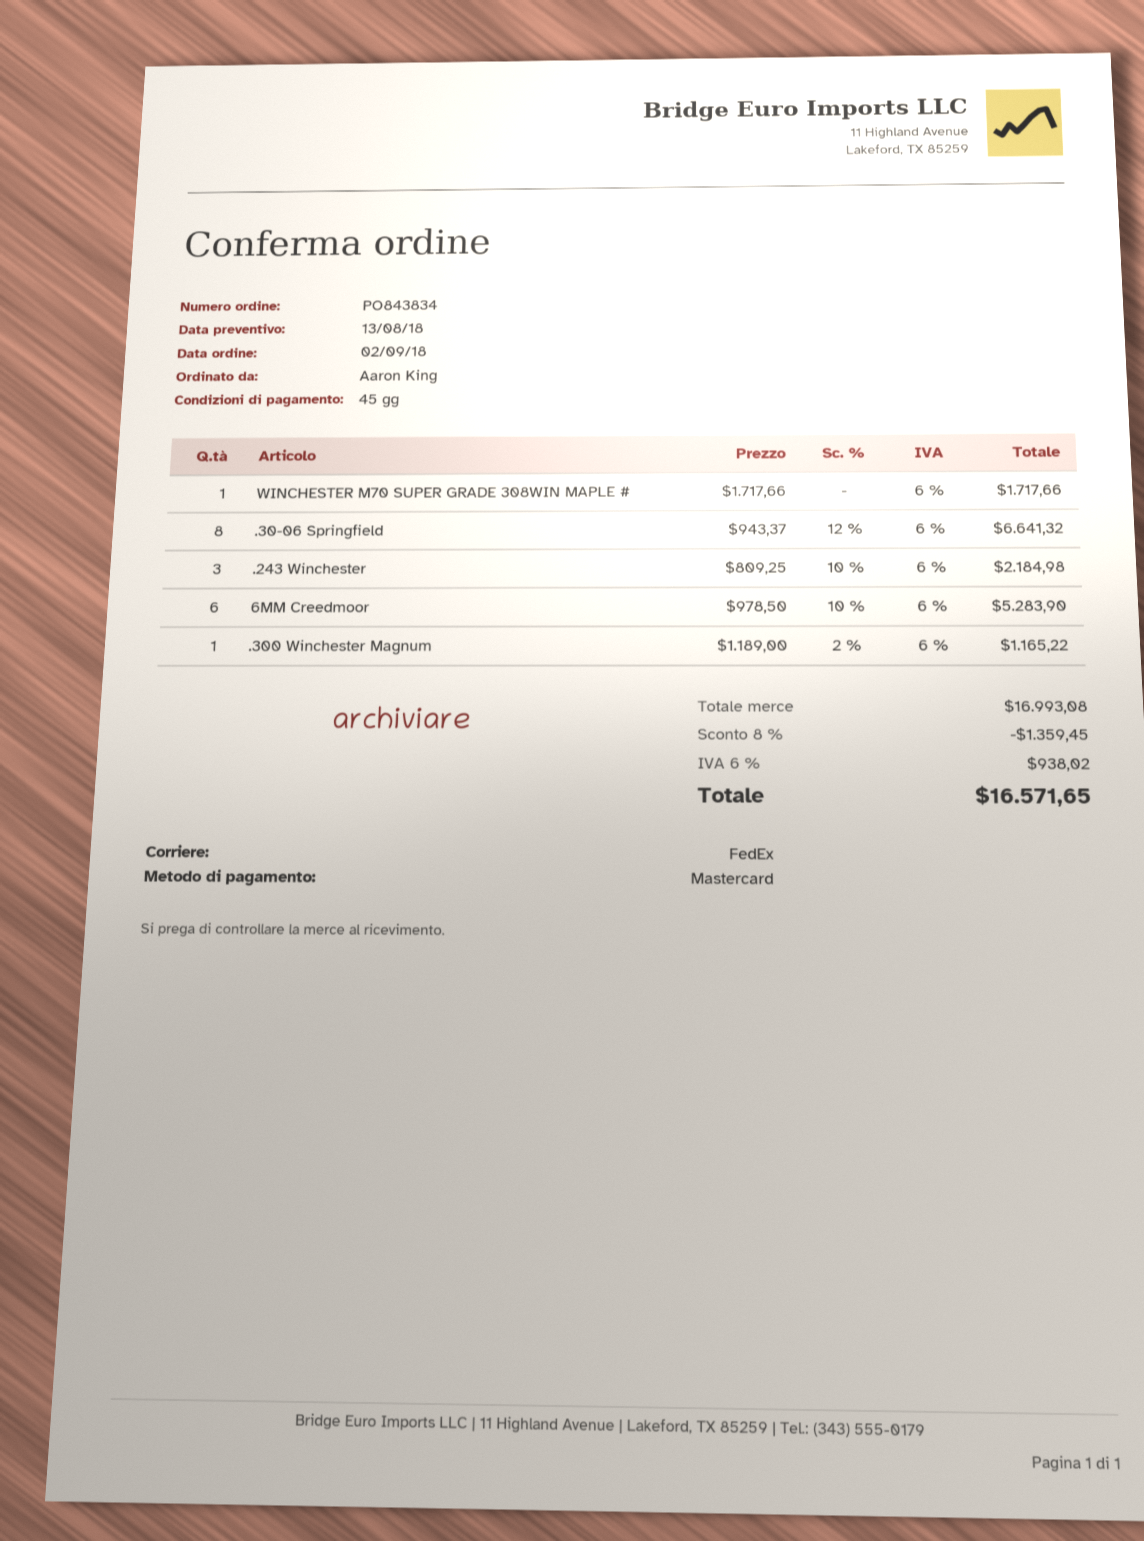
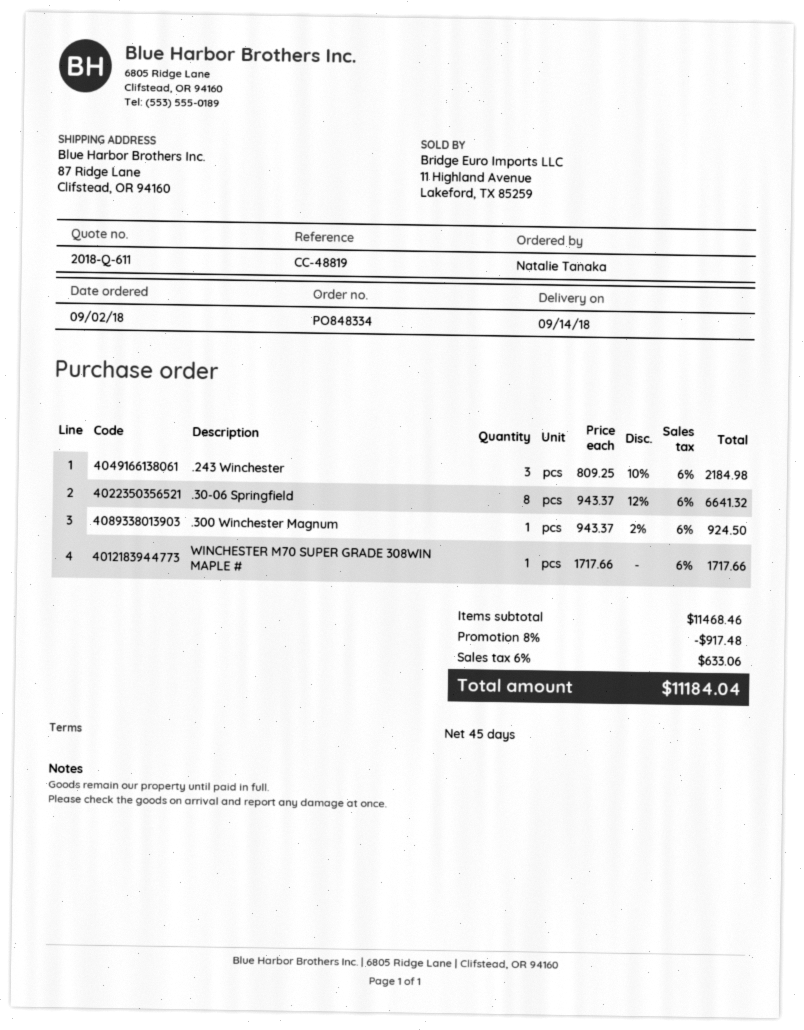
order number: PO843834 -> PO848334
ordered by: Aaron King -> Natalie Tanaka
6MM Creedmoor: 6 x 978.50 - 10% = 5283.90 -> none
.300 Winchester Magnum: 1 x 1189.00 - 2% = 1165.22 -> 1 x 943.37 - 2% = 924.50
subtotal: 16993.08 -> 11468.46
discount: 8% = 1359.45 -> 8% = 917.48
tax: 6% = 938.02 -> 6% = 633.06
total: 16571.65 -> 11184.04

